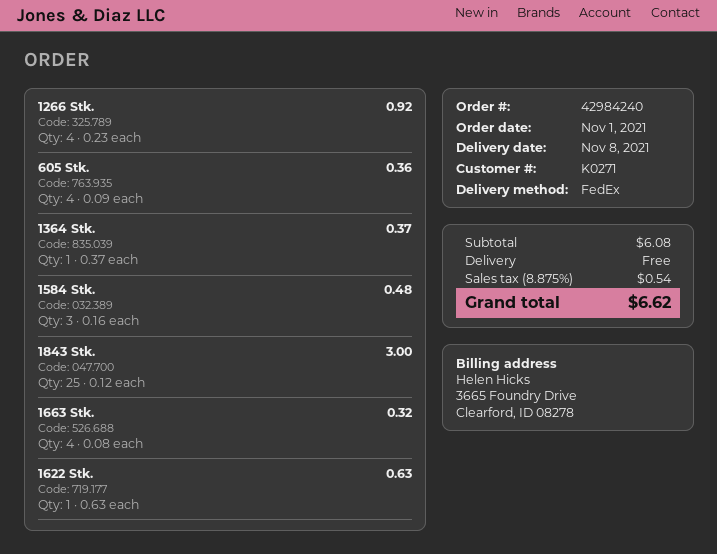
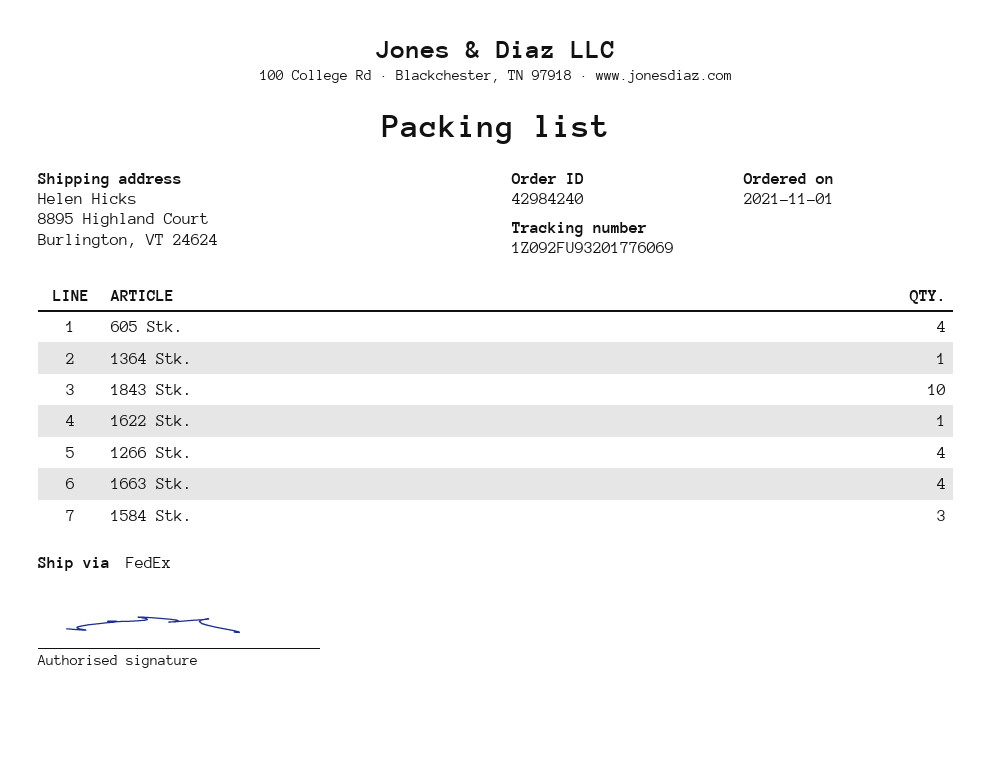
1843 Stk.: 25 -> 10

